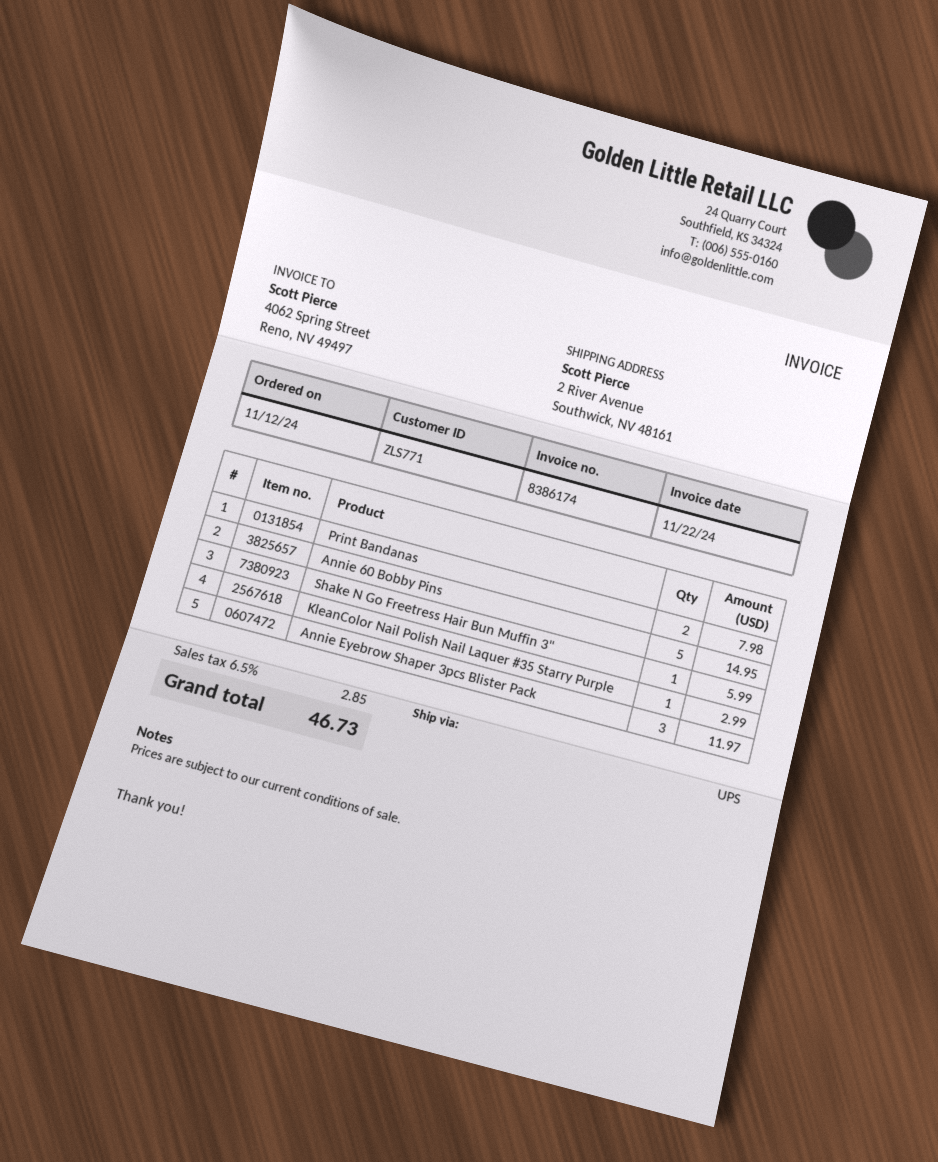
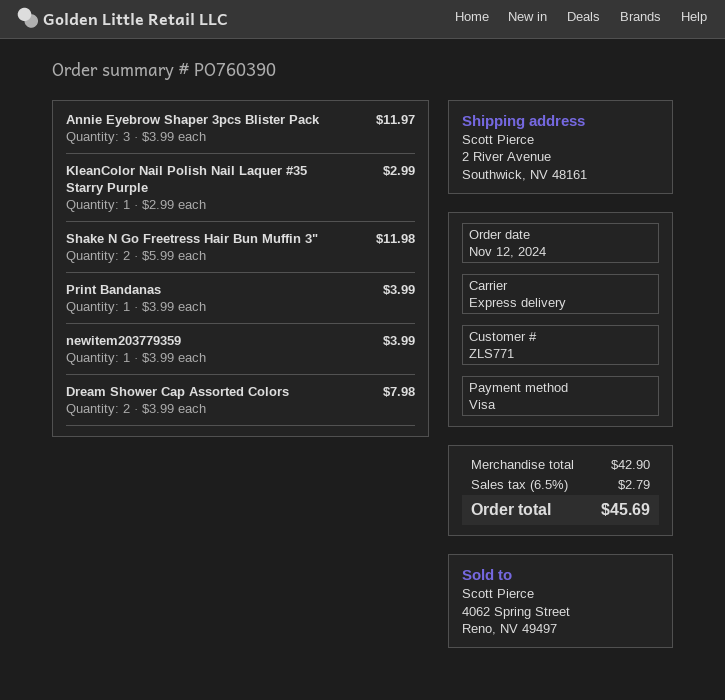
shipping method: UPS -> express
Print Bandanas: 2 for 7.98 -> 1 for 3.99
Annie 60 Bobby Pins: 5 for 14.95 -> none
Shake N Go Freetress Hair Bun Muffin 3": 1 for 5.99 -> 2 for 11.98
newitem203779359: none -> 1 for 3.99
Dream Shower Cap Assorted Colors: none -> 2 for 7.98
tax: 6.5% = 2.85 -> 6.5% = 2.79
total: 46.73 -> 45.69

